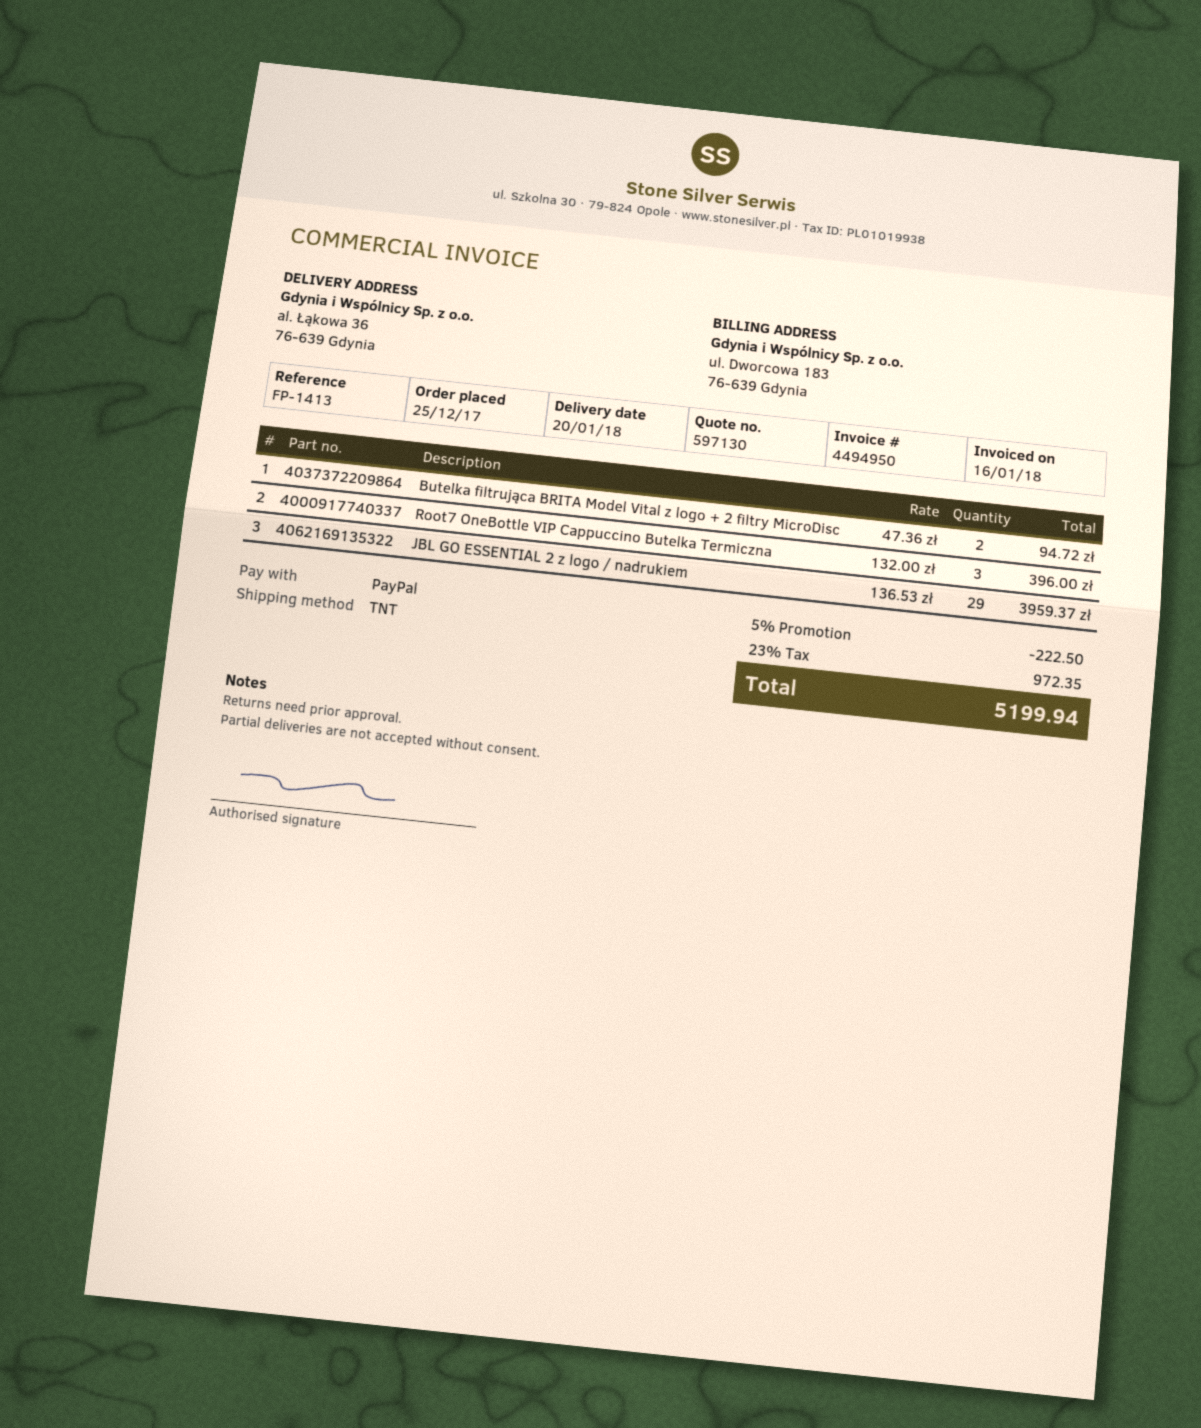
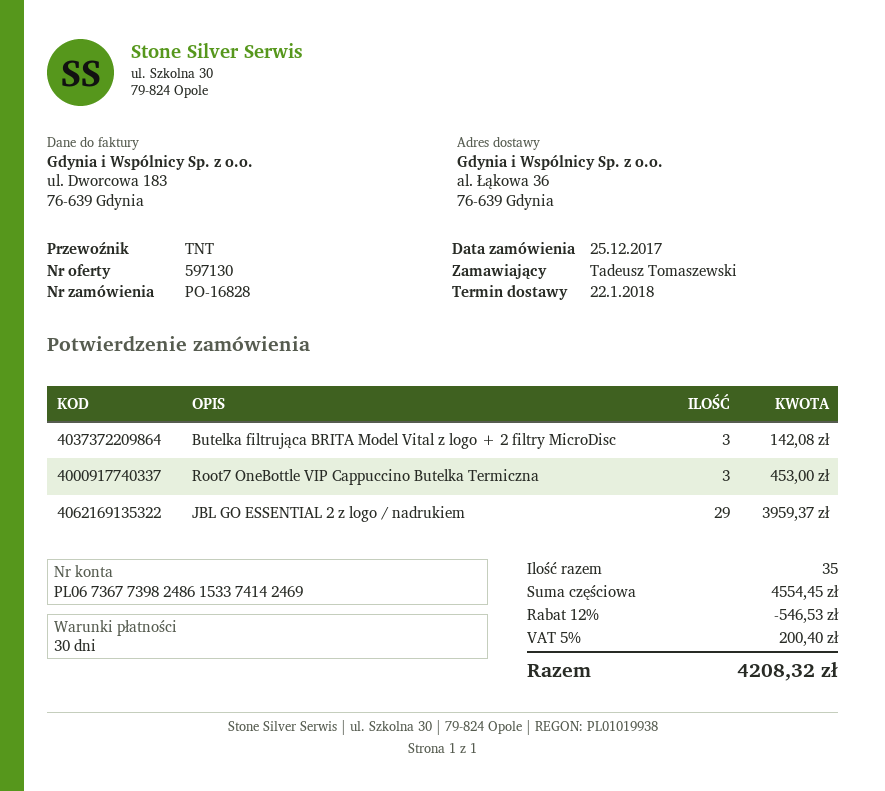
delivery date: 2018-01-20 -> 2018-01-22
Butelka filtrująca BRITA Model Vital z logo + 2 filtry MicroDisc: 2 for 94.72 -> 3 for 142.08
Root7 OneBottle VIP Cappuccino Butelka Termiczna: 3 for 396.00 -> 3 for 453.00
discount: 5% = 222.50 -> 12% = 546.53
tax: 23% = 972.35 -> 5% = 200.40
total: 5199.94 -> 4208.32

